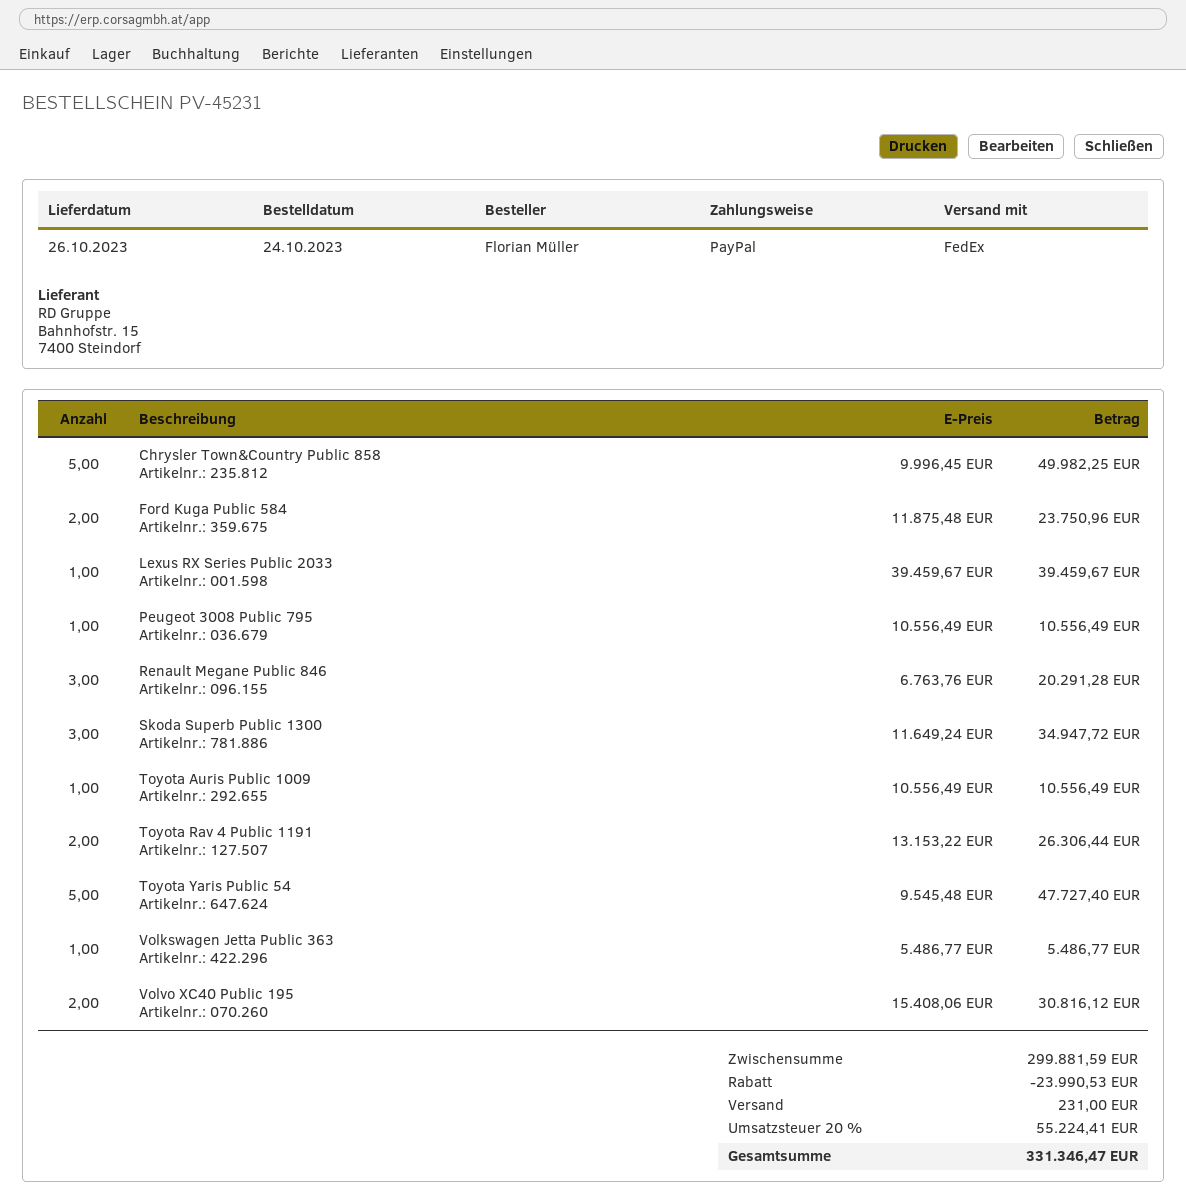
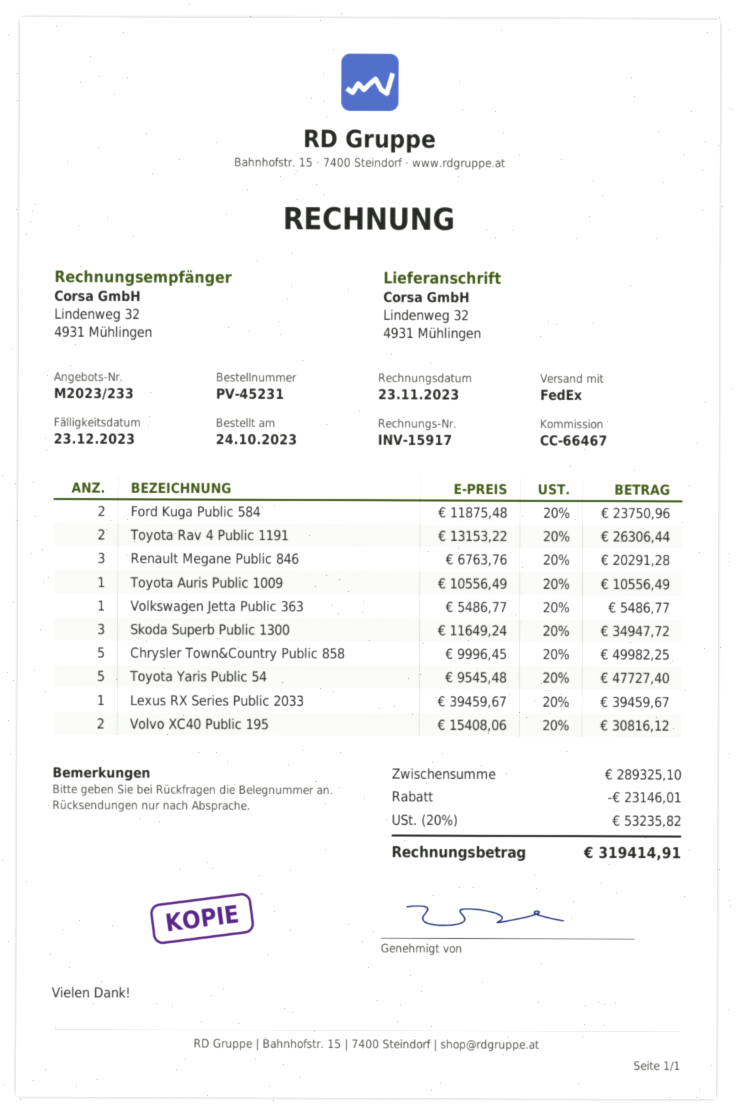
Peugeot 3008 Public 795: 1 x 10556.49 = 10556.49 -> none
subtotal: 299881.59 -> 289325.10
discount: 23990.53 -> 23146.01
shipping: 231.00 -> none
tax: 20% = 55224.41 -> 20% = 53235.82
total: 331346.47 -> 319414.91

